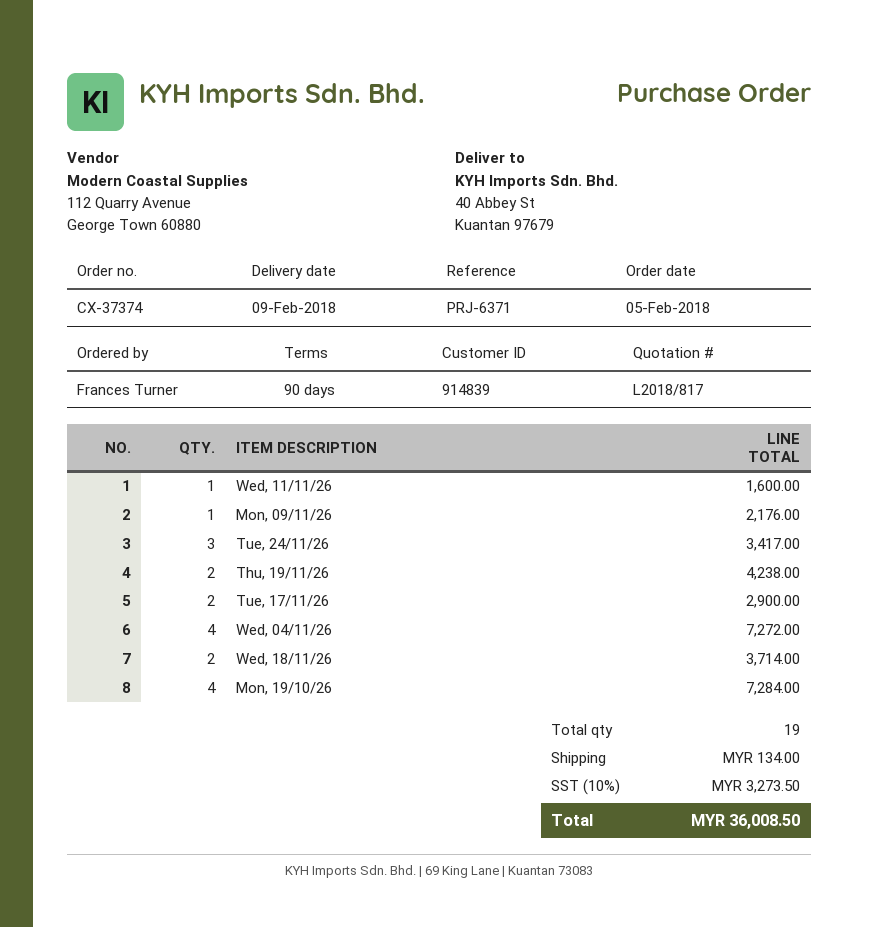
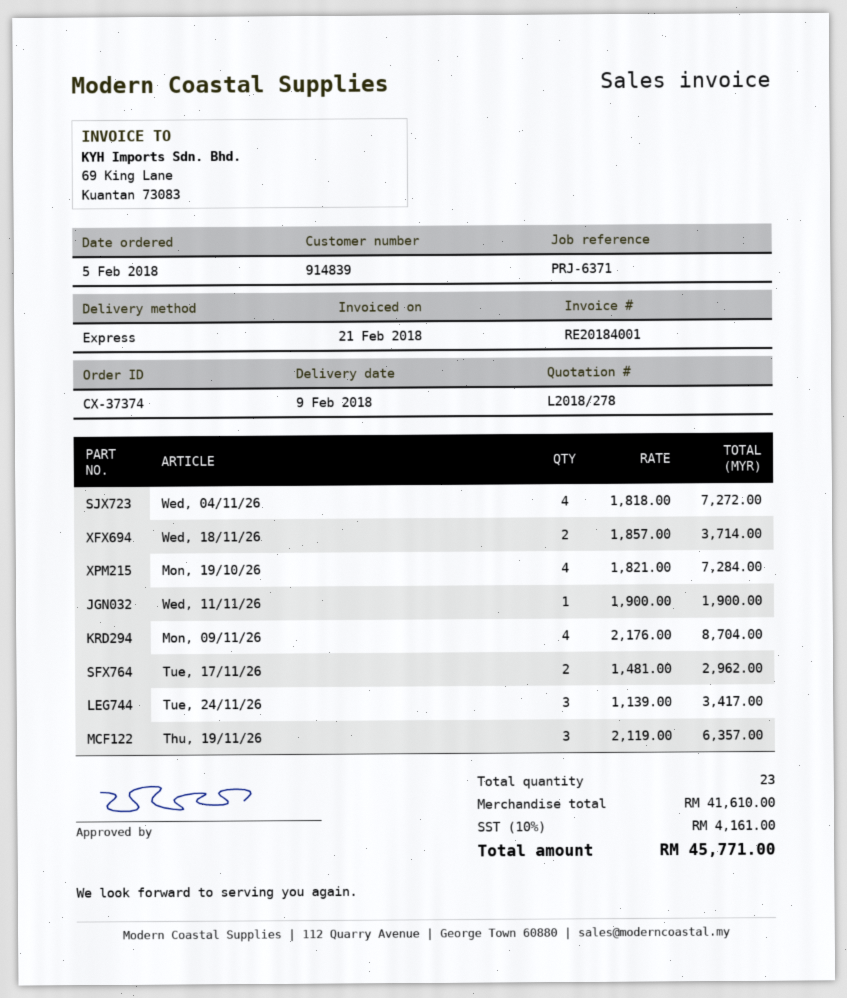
quote number: L2018/817 -> L2018/278
Wed, 11/11/26: 1 for 1600.00 -> 1 for 1900.00
Mon, 09/11/26: 1 for 2176.00 -> 4 for 8704.00
Thu, 19/11/26: 2 for 4238.00 -> 3 for 6357.00
Tue, 17/11/26: 2 for 2900.00 -> 2 for 2962.00
total quantity: 19 -> 23
shipping: 134.00 -> none
tax: 10% = 3273.50 -> 10% = 4161.00
total: 36008.50 -> 45771.00

